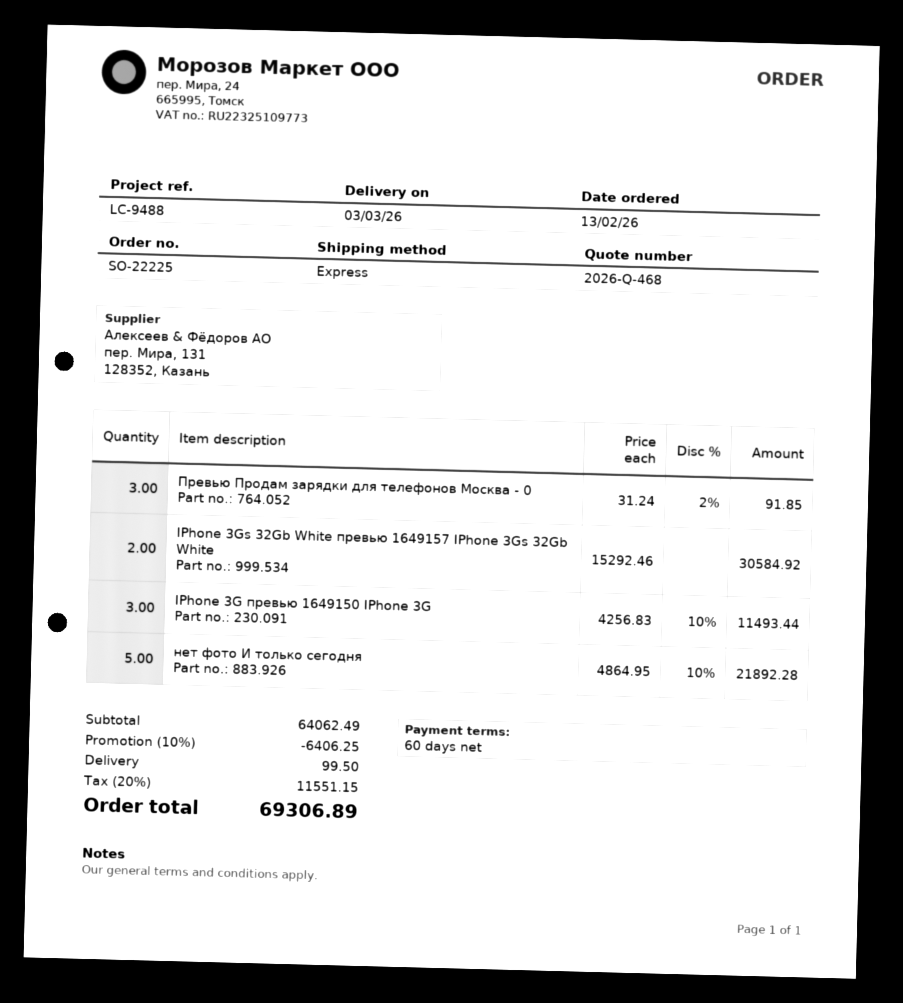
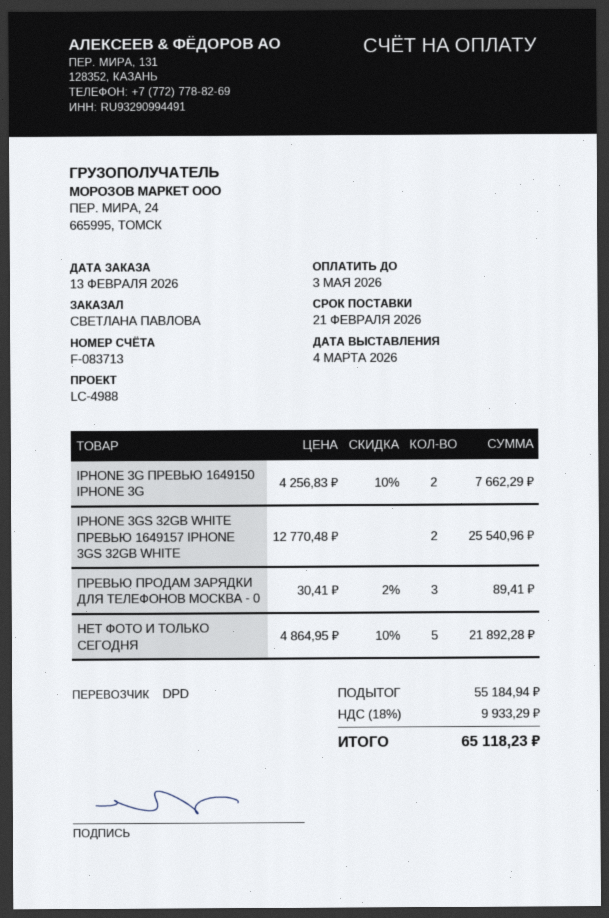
delivery date: 2026-03-03 -> 2026-02-21
reference: LC-9488 -> LC-4988
shipping method: express -> DPD
Превью Продам зарядки для телефонов Москва - 0: 3 x 31.24 - 2% = 91.85 -> 3 x 30.41 - 2% = 89.41
IPhone 3Gs 32Gb White превью 1649157 IPhone 3Gs 32Gb White: 2 x 15292.46 = 30584.92 -> 2 x 12770.48 = 25540.96
IPhone 3G превью 1649150 IPhone 3G: 3 x 4256.83 - 10% = 11493.44 -> 2 x 4256.83 - 10% = 7662.29
subtotal: 64062.49 -> 55184.94
discount: 10% = 6406.25 -> none
shipping: 99.50 -> none
tax: 20% = 11551.15 -> 18% = 9933.29
total: 69306.89 -> 65118.23

